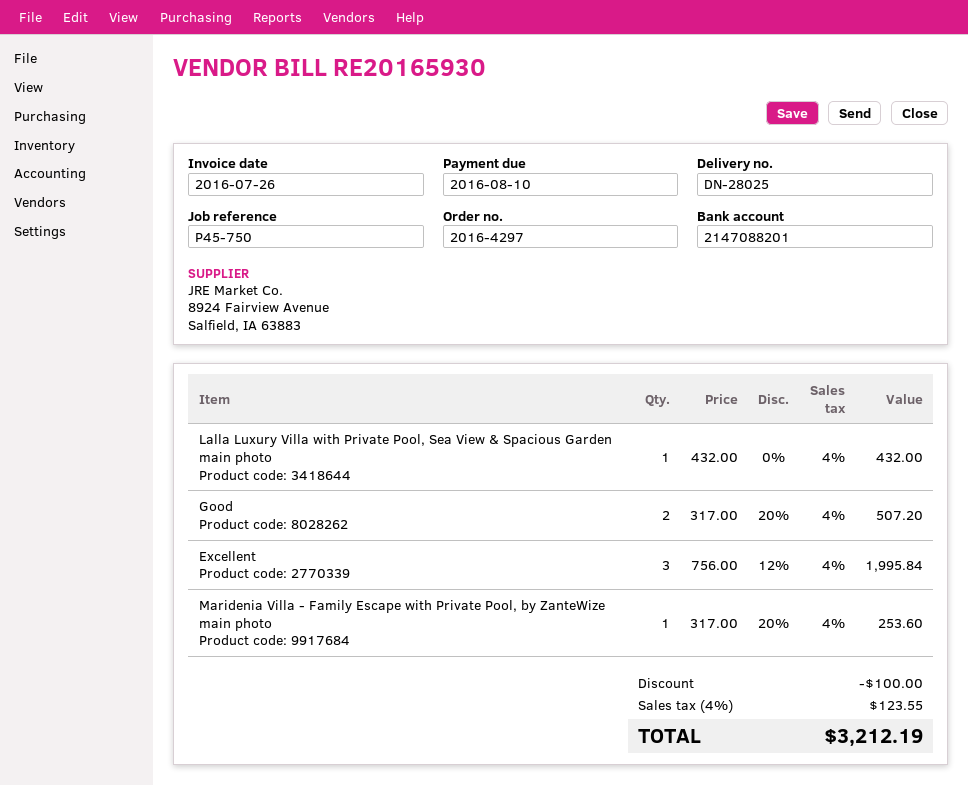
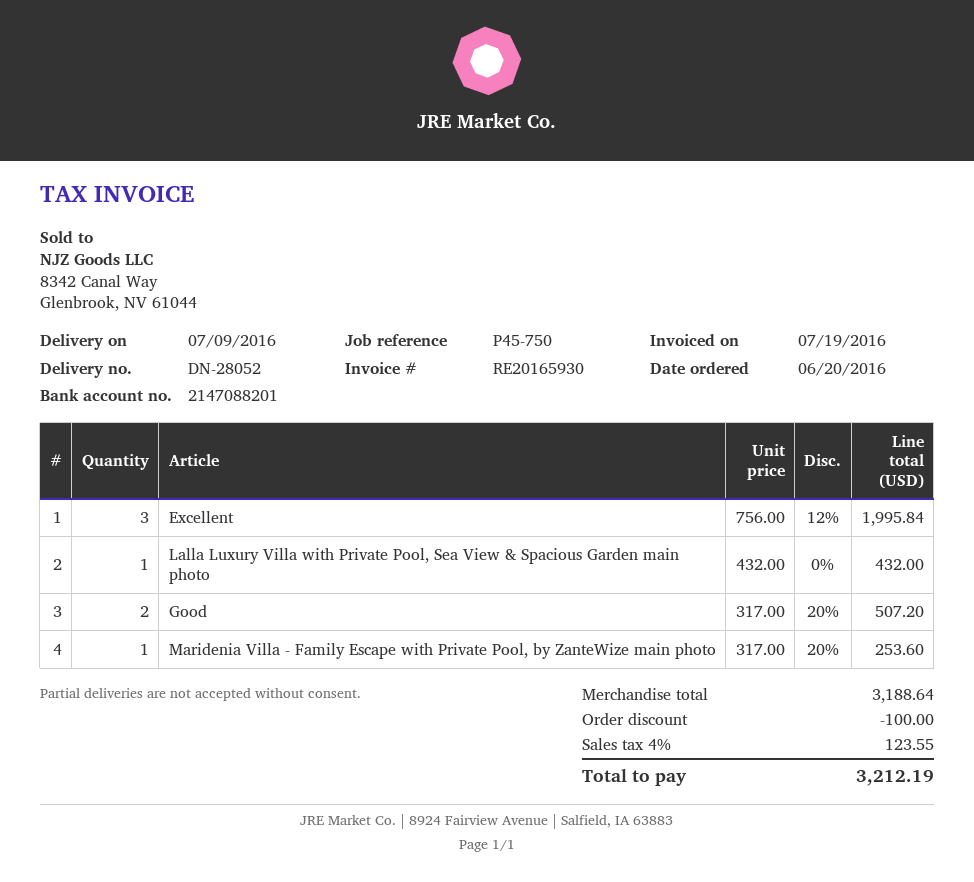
delivery note number: DN-28025 -> DN-28052
invoice date: 2016-07-26 -> 2016-07-19

